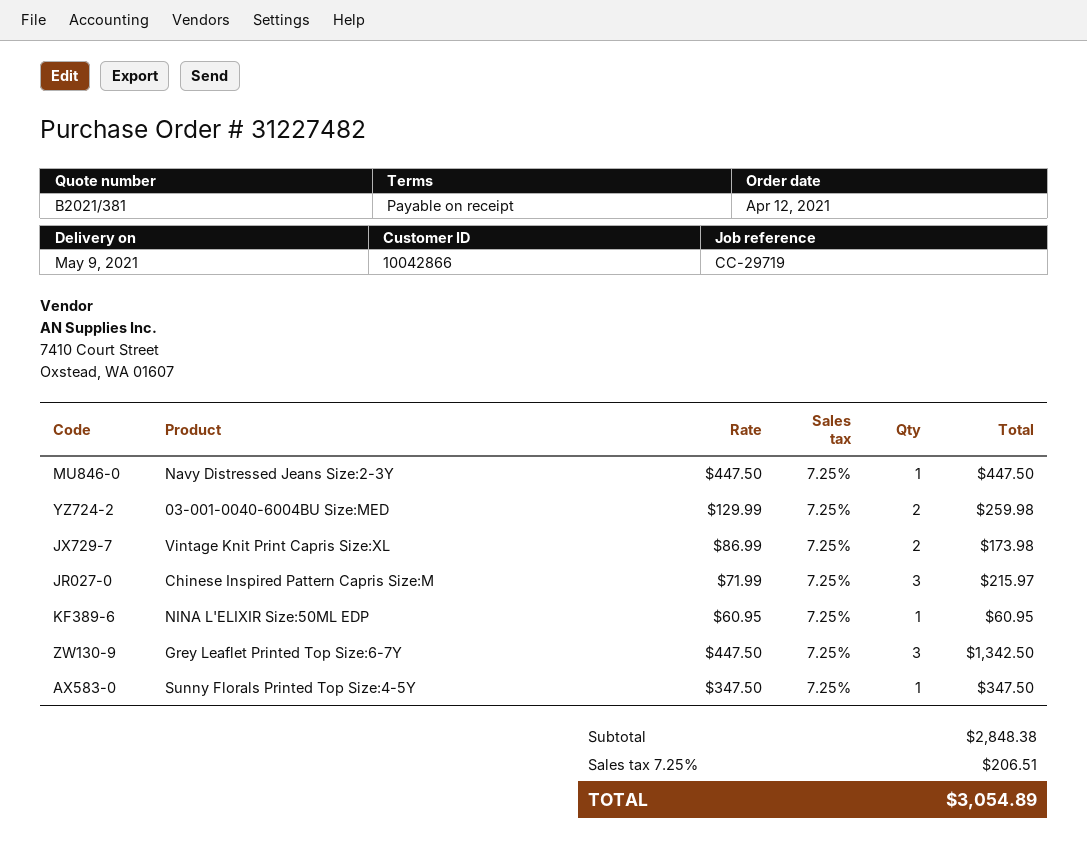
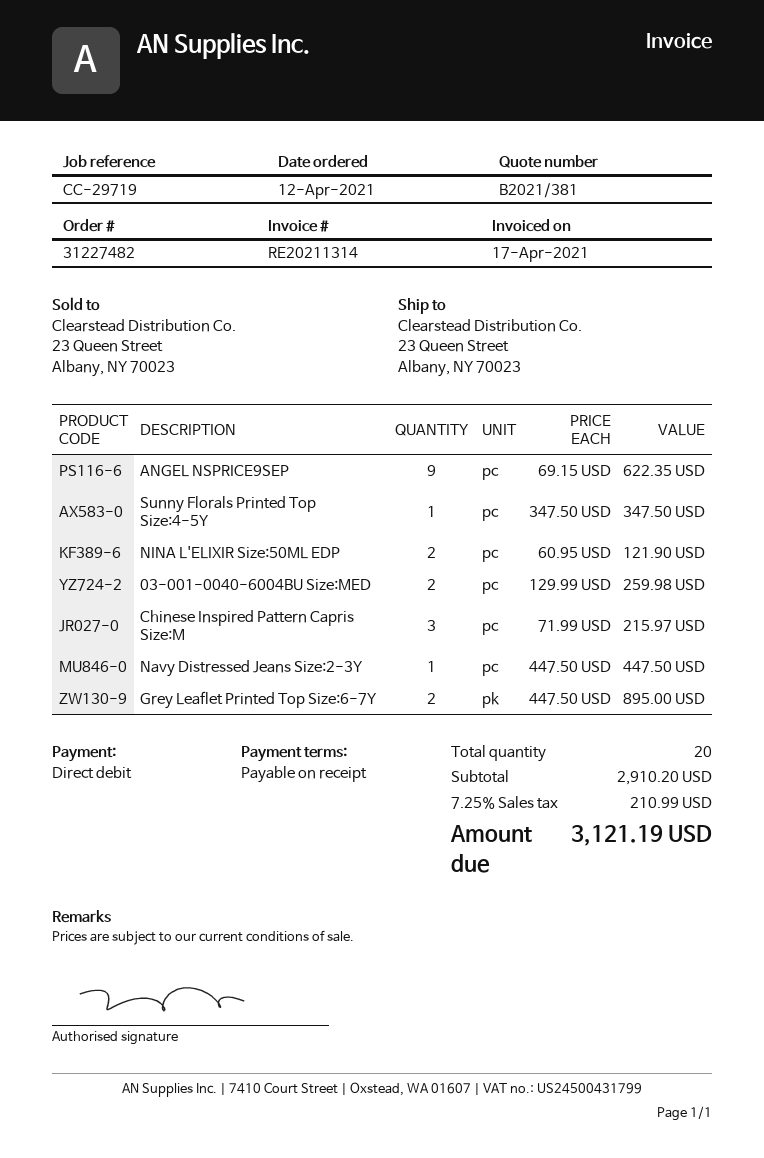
Vintage Knit Print Capris Size:XL: 2 x 86.99 = 173.98 -> none
NINA L'ELIXIR Size:50ML EDP: 1 x 60.95 = 60.95 -> 2 x 60.95 = 121.90
Grey Leaflet Printed Top Size:6-7Y: 3 x 447.50 = 1342.50 -> 2 x 447.50 = 895.00
ANGEL NSPRICE9SEP: none -> 9 x 69.15 = 622.35
subtotal: 2848.38 -> 2910.20
tax: 7.25% = 206.51 -> 7.25% = 210.99
total: 3054.89 -> 3121.19

